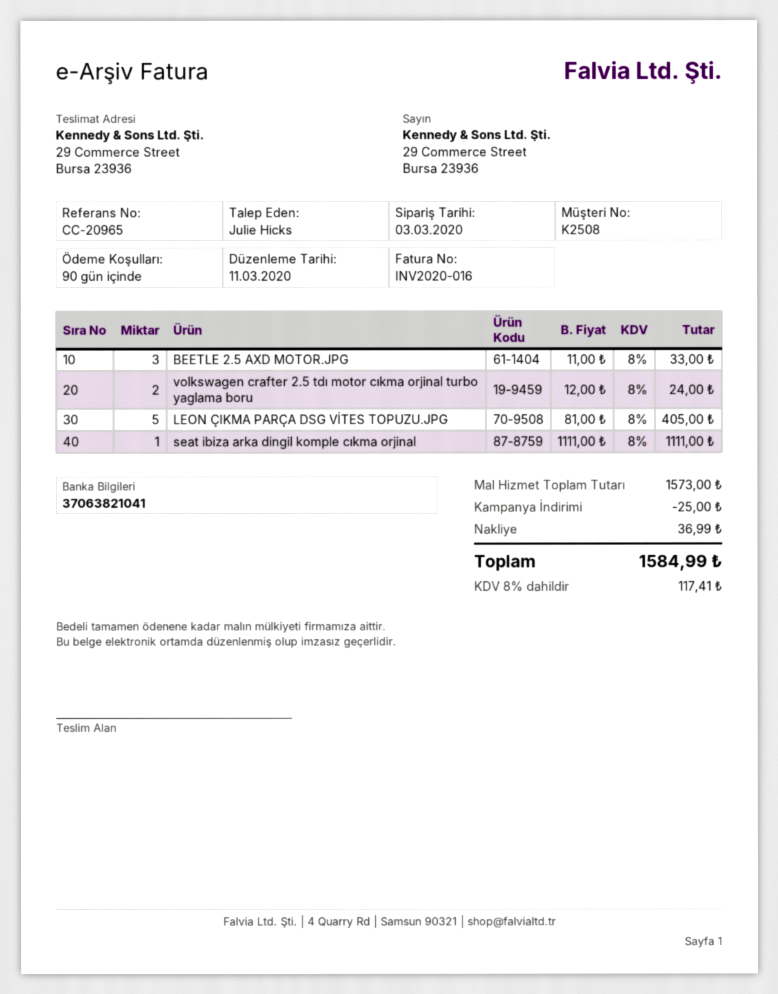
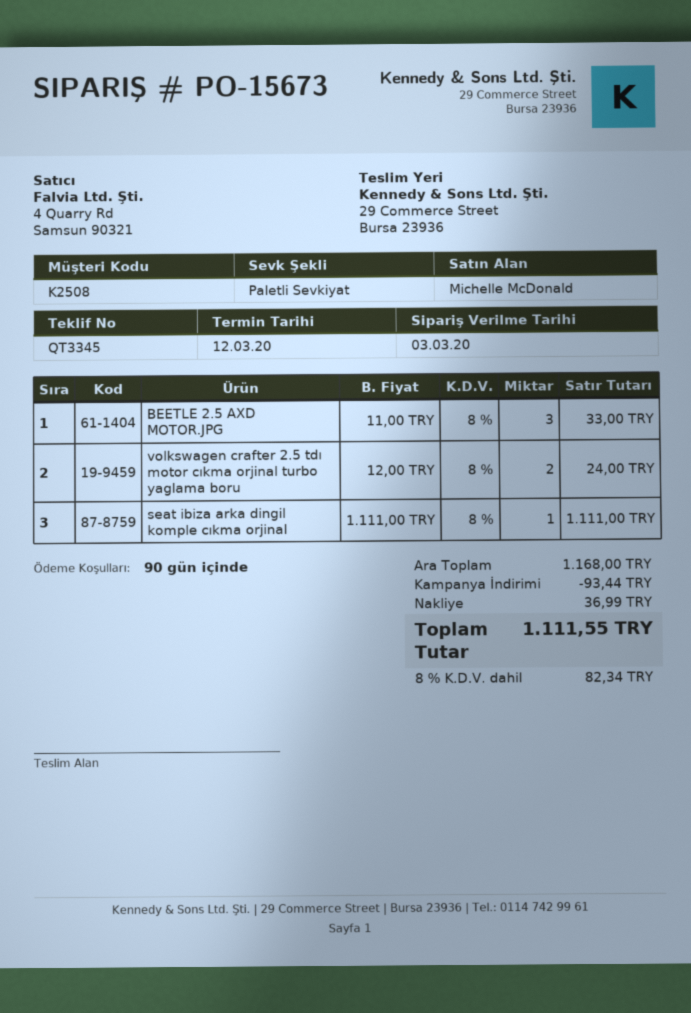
ordered by: Julie Hicks -> Michelle McDonald
LEON ÇIKMA PARÇA DSG VİTES TOPUZU.JPG: 5 x 81.00 = 405.00 -> none
subtotal: 1573.00 -> 1168.00
discount: 25.00 -> 93.44
tax: 8% = 117.41 -> 8% = 82.34
total: 1584.99 -> 1111.55

